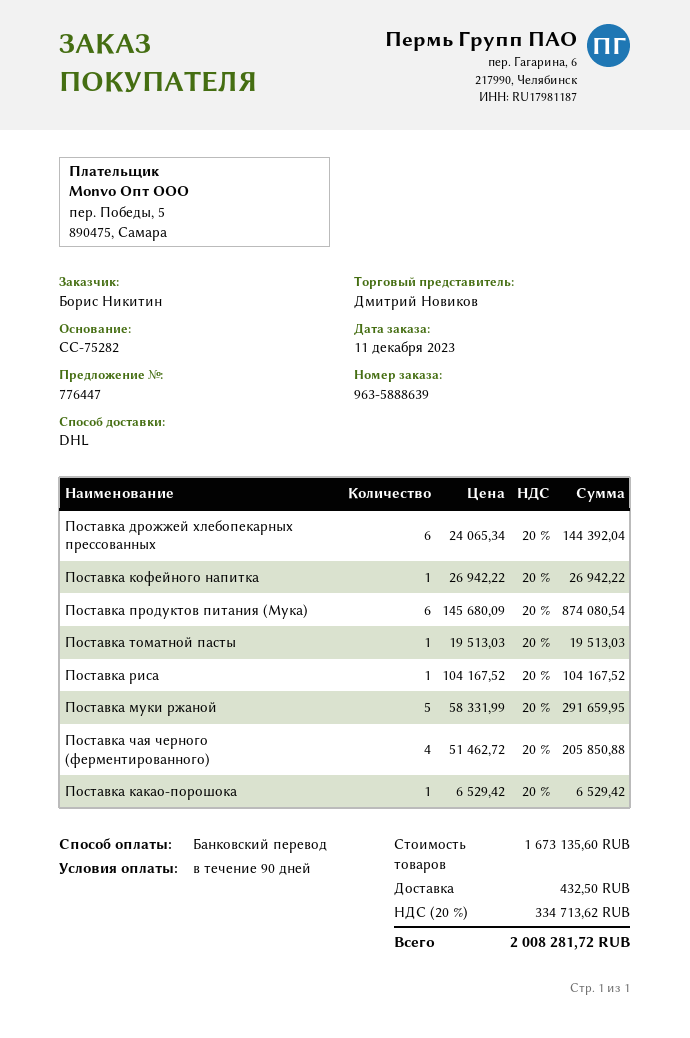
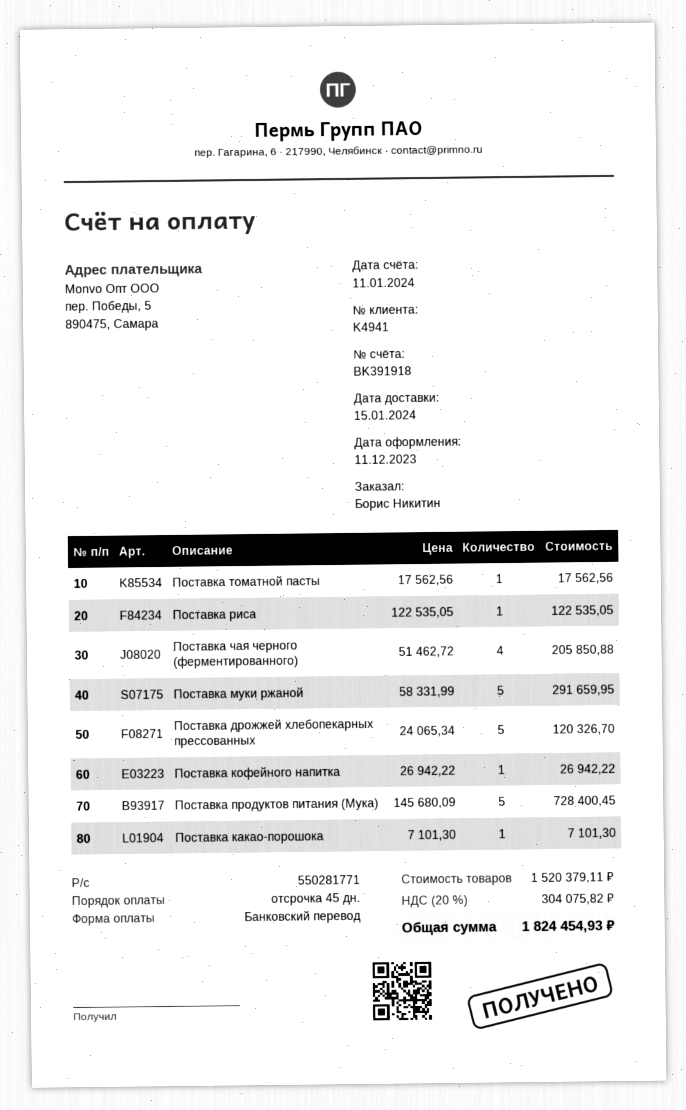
payment terms: 90 days -> 45 days
Поставка дрожжей хлебопекарных прессованных: 6 x 24065.34 = 144392.04 -> 5 x 24065.34 = 120326.70
Поставка продуктов питания (Мука): 6 x 145680.09 = 874080.54 -> 5 x 145680.09 = 728400.45
Поставка томатной пасты: 1 x 19513.03 = 19513.03 -> 1 x 17562.56 = 17562.56
Поставка риса: 1 x 104167.52 = 104167.52 -> 1 x 122535.05 = 122535.05
Поставка какао-порошока: 1 x 6529.42 = 6529.42 -> 1 x 7101.30 = 7101.30
subtotal: 1673135.60 -> 1520379.11
shipping: 432.50 -> none
tax: 20% = 334713.62 -> 20% = 304075.82
total: 2008281.72 -> 1824454.93

